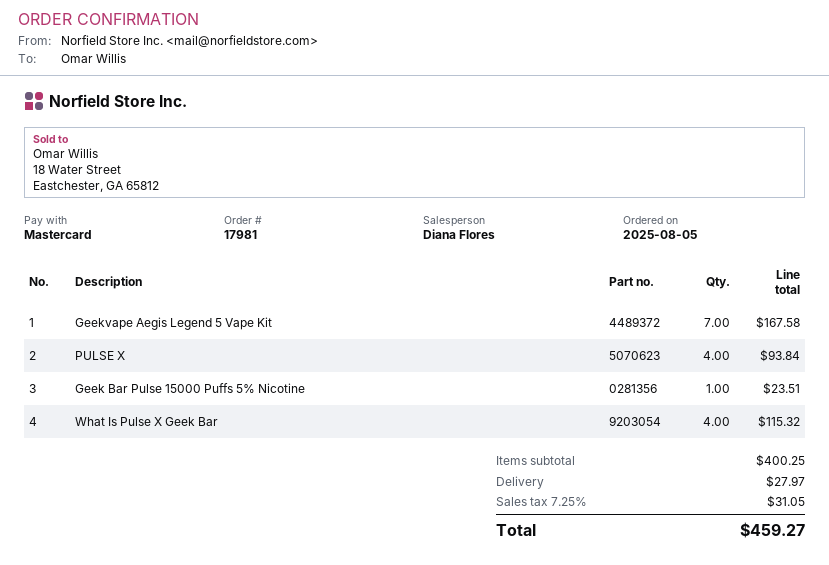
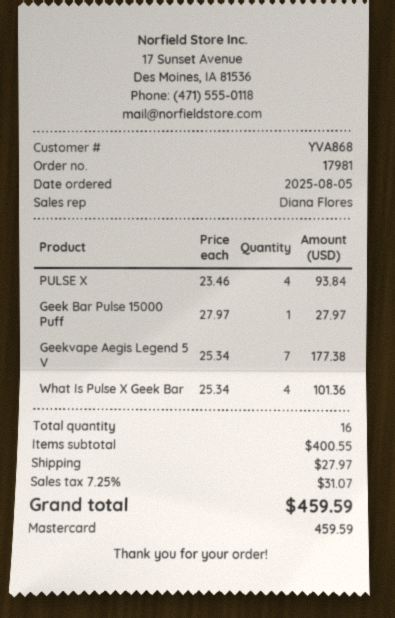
Geekvape Aegis Legend 5 Vape Kit: 7 for 167.58 -> 7 for 177.38
Geek Bar Pulse 15000 Puffs 5% Nicotine: 1 for 23.51 -> 1 for 27.97
What Is Pulse X Geek Bar: 4 for 115.32 -> 4 for 101.36
subtotal: 400.25 -> 400.55
tax: 7.25% = 31.05 -> 7.25% = 31.07
total: 459.27 -> 459.59

